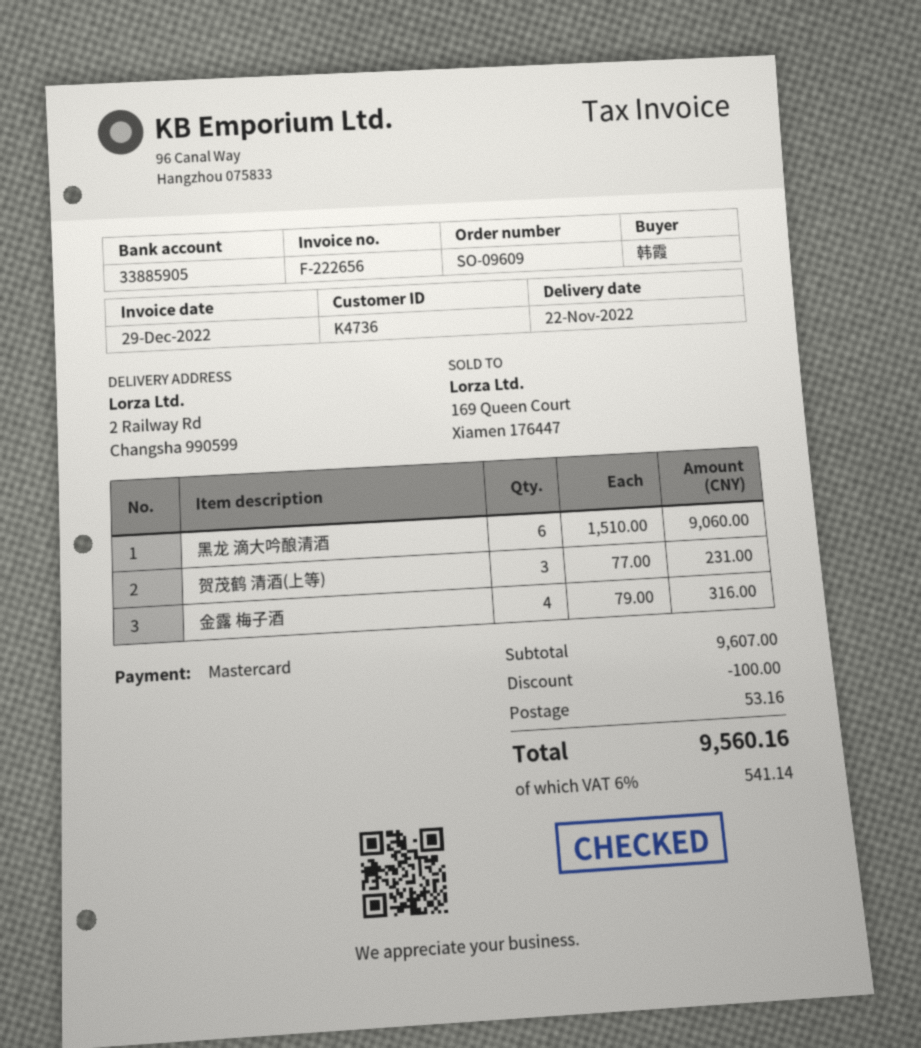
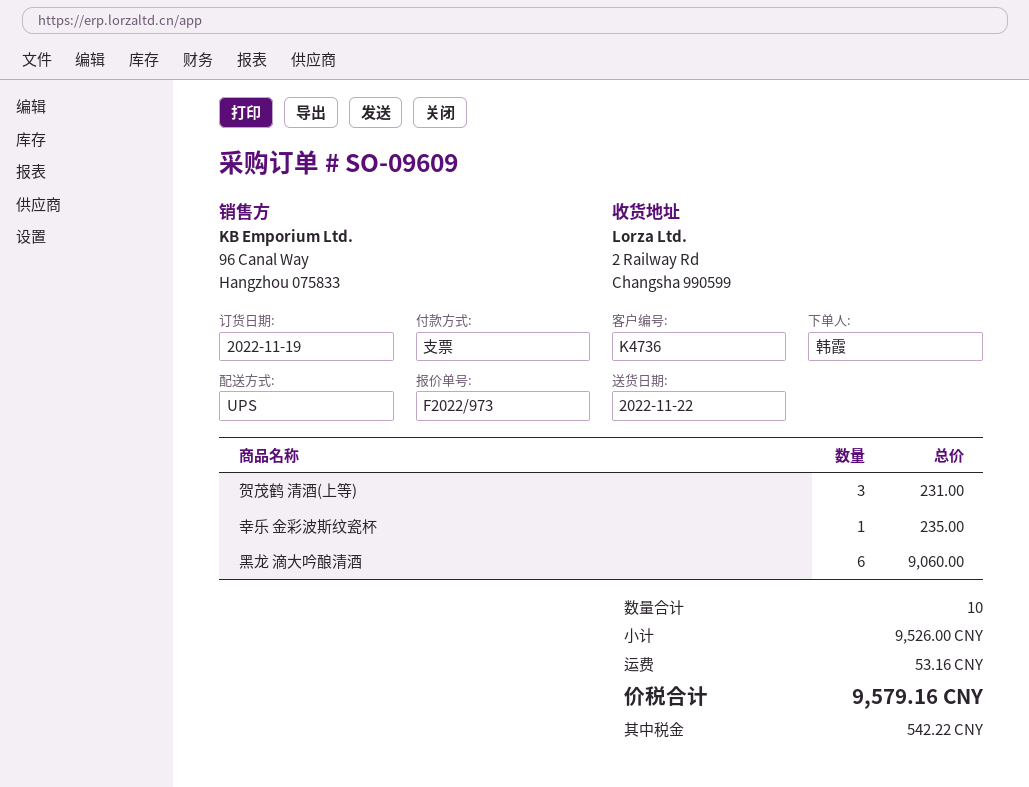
payment method: Mastercard -> cheque
金露 梅子酒: 4 for 316.00 -> none
幸乐 金彩波斯纹瓷杯: none -> 1 for 235.00
subtotal: 9607.00 -> 9526.00
discount: 100.00 -> none
tax: 541.14 -> 542.22
total: 9560.16 -> 9579.16

